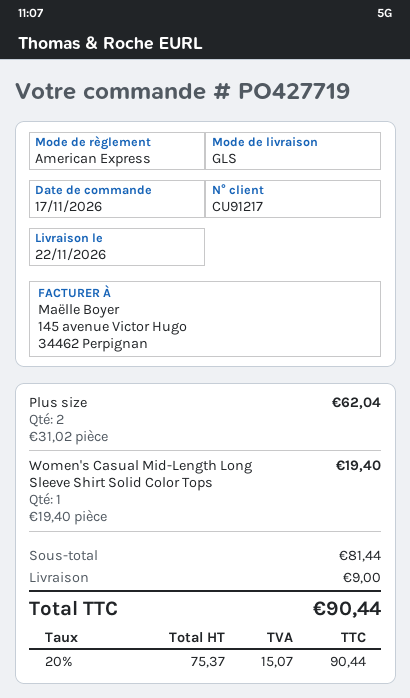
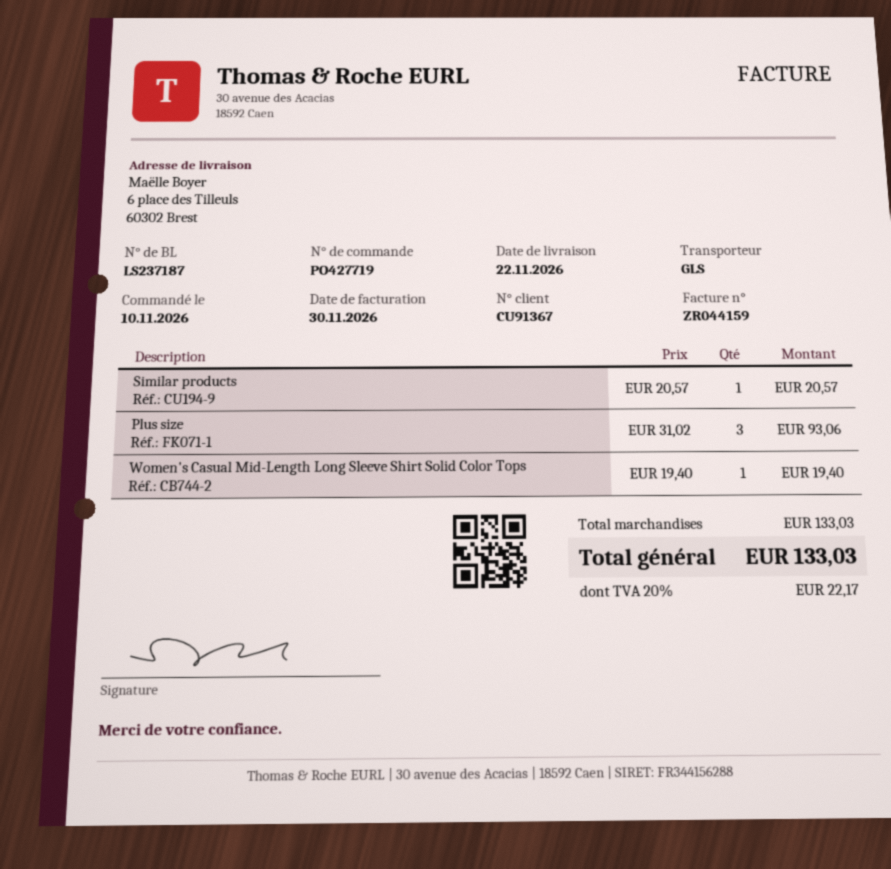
order date: 2026-11-17 -> 2026-11-10
customer number: CU91217 -> CU91367
Plus size: 2 x 31.02 = 62.04 -> 3 x 31.02 = 93.06
Similar products: none -> 1 x 20.57 = 20.57
subtotal: 81.44 -> 133.03
shipping: 9.00 -> none
tax: 20% = 15.07 -> 20% = 22.17
total: 90.44 -> 133.03

